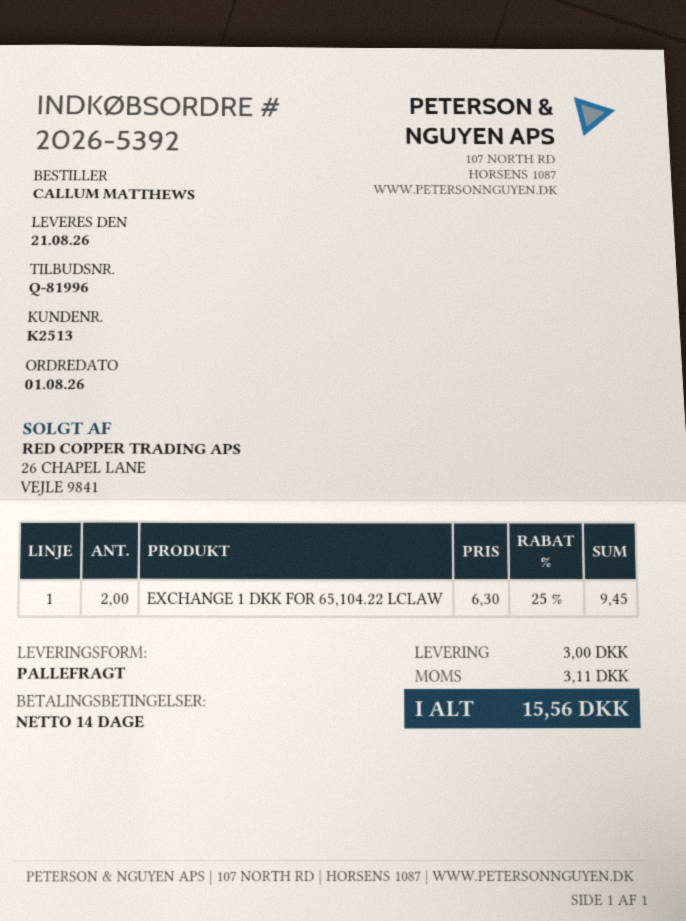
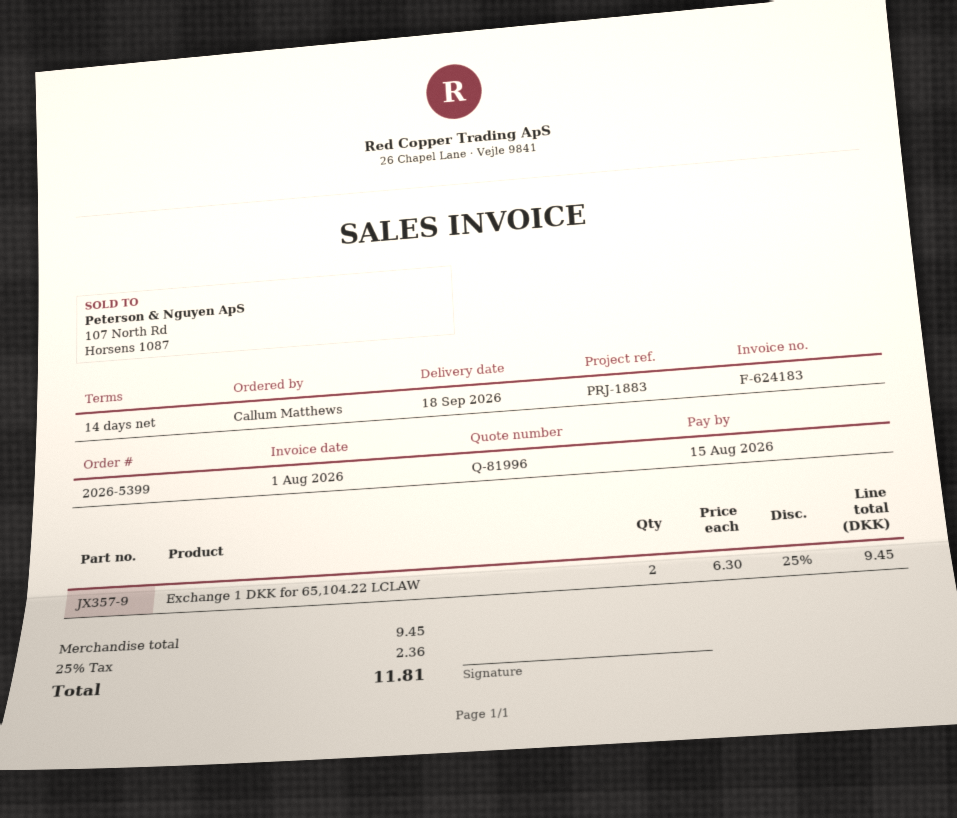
order number: 2026-5392 -> 2026-5399
delivery date: 2026-08-21 -> 2026-09-18
shipping: 3.00 -> none
tax: 3.11 -> 2.36
total: 15.56 -> 11.81

